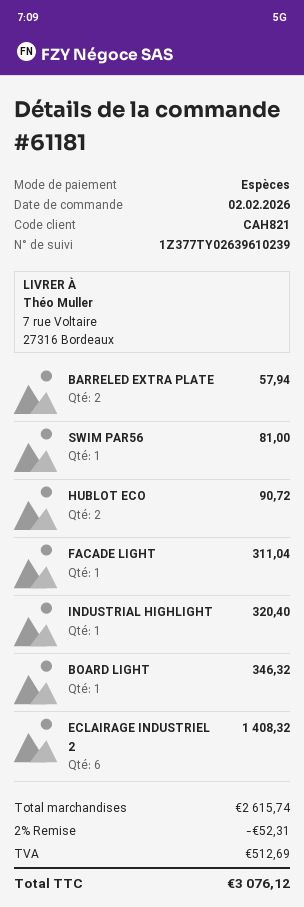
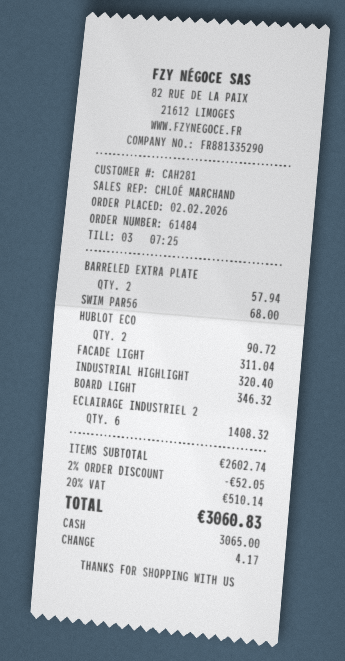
order number: 61181 -> 61484
customer number: CAH821 -> CAH281
SWIM PAR56: 1 for 81.00 -> 1 for 68.00
subtotal: 2615.74 -> 2602.74
discount: 2% = 52.31 -> 2% = 52.05
tax: 512.69 -> 510.14
total: 3076.12 -> 3060.83

